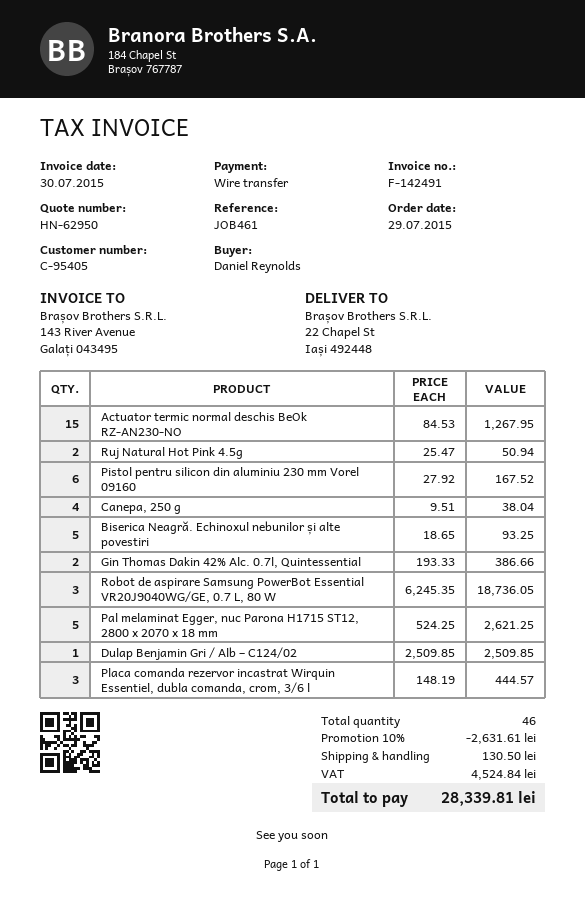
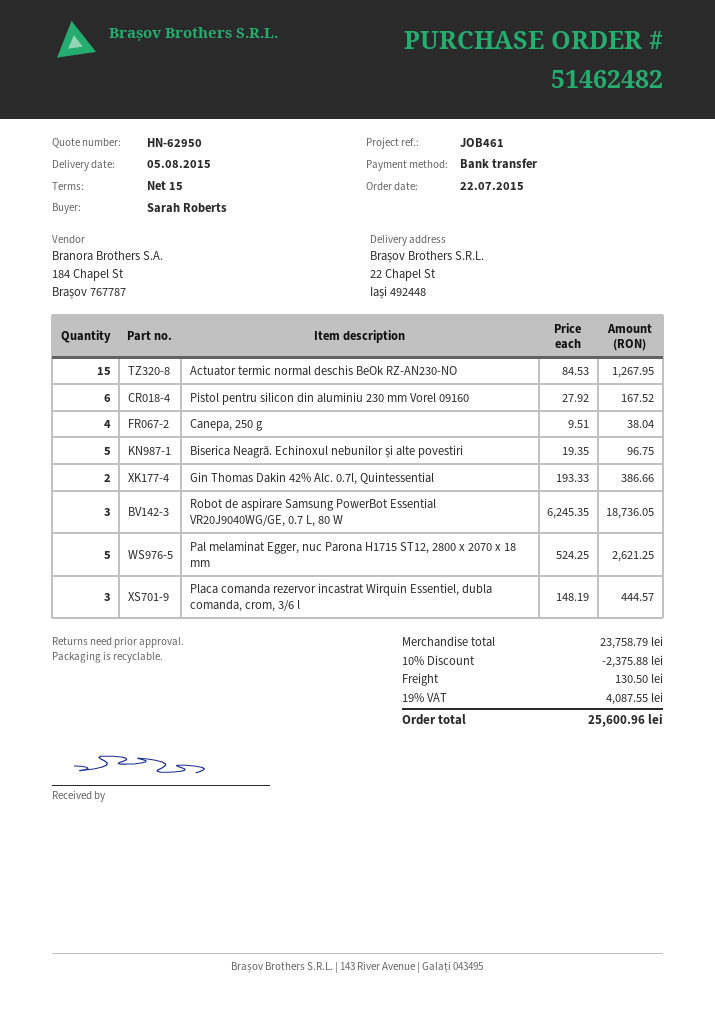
order date: 2015-07-29 -> 2015-07-22
ordered by: Daniel Reynolds -> Sarah Roberts
Ruj Natural Hot Pink 4.5g: 2 x 25.47 = 50.94 -> none
Biserica Neagră. Echinoxul nebunilor și alte povestiri: 5 x 18.65 = 93.25 -> 5 x 19.35 = 96.75
Dulap Benjamin Gri / Alb – C124/02: 1 x 2509.85 = 2509.85 -> none
discount: 10% = 2631.61 -> 10% = 2375.88
tax: 4524.84 -> 4087.55
total: 28339.81 -> 25600.96

